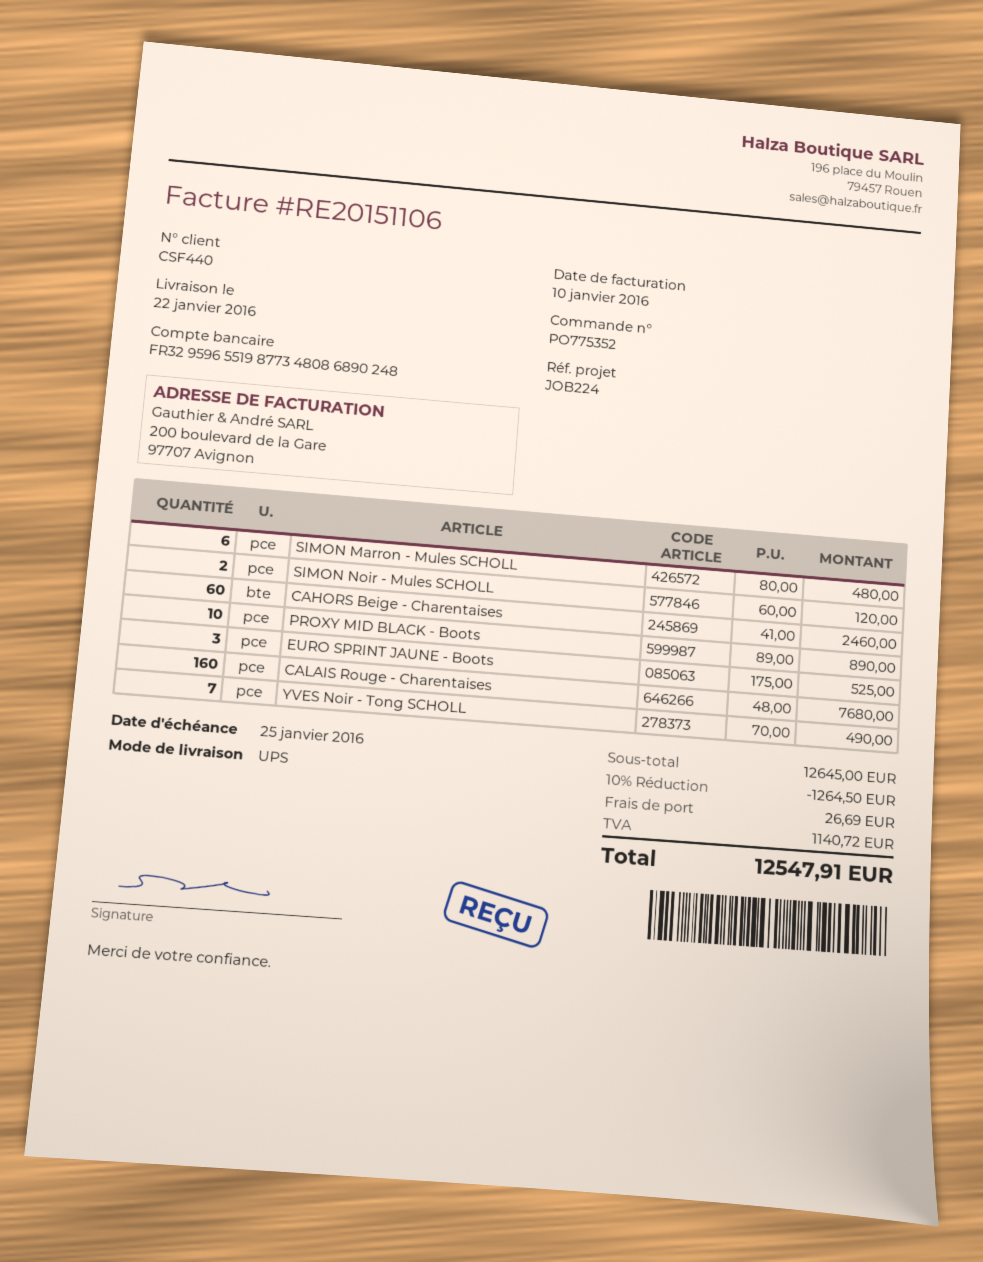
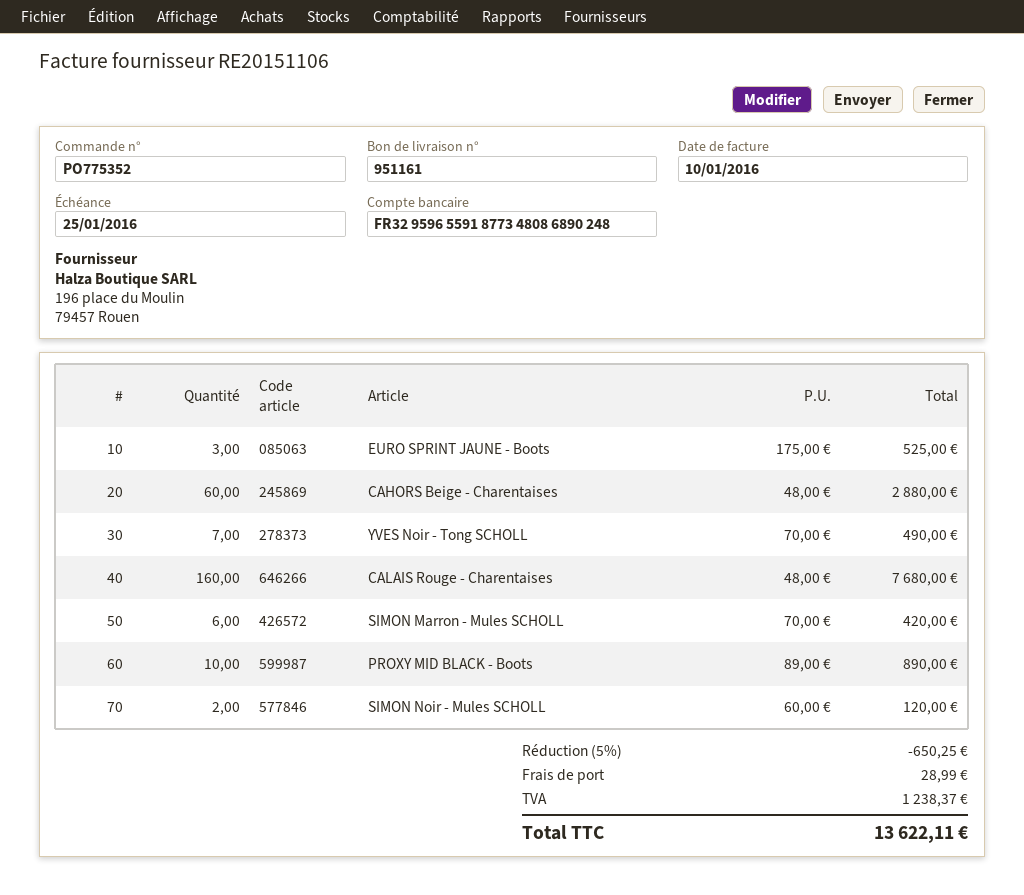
bank account: FR3295965519877348086890248 -> FR3295965591877348086890248
SIMON Marron - Mules SCHOLL: 6 x 80.00 = 480.00 -> 6 x 70.00 = 420.00
CAHORS Beige - Charentaises: 60 x 41.00 = 2460.00 -> 60 x 48.00 = 2880.00
discount: 10% = 1264.50 -> 5% = 650.25
shipping: 26.69 -> 28.99
tax: 1140.72 -> 1238.37
total: 12547.91 -> 13622.11

